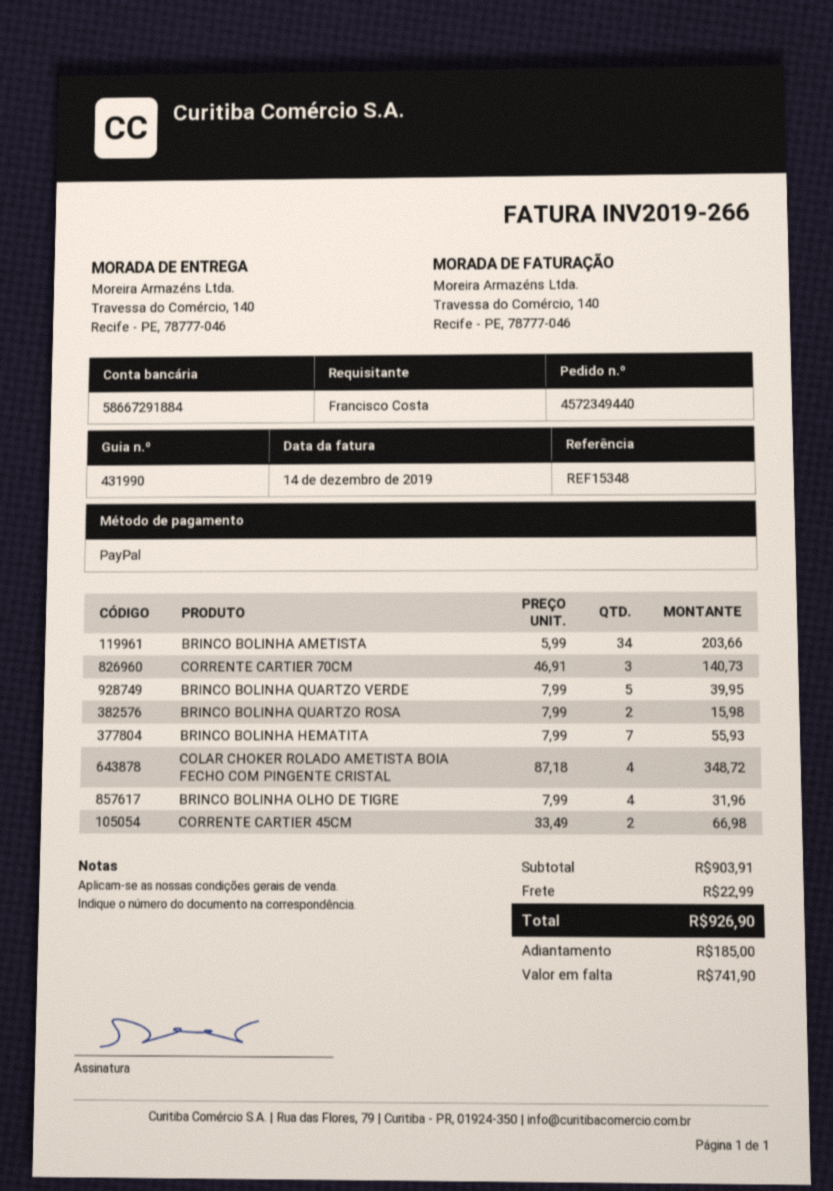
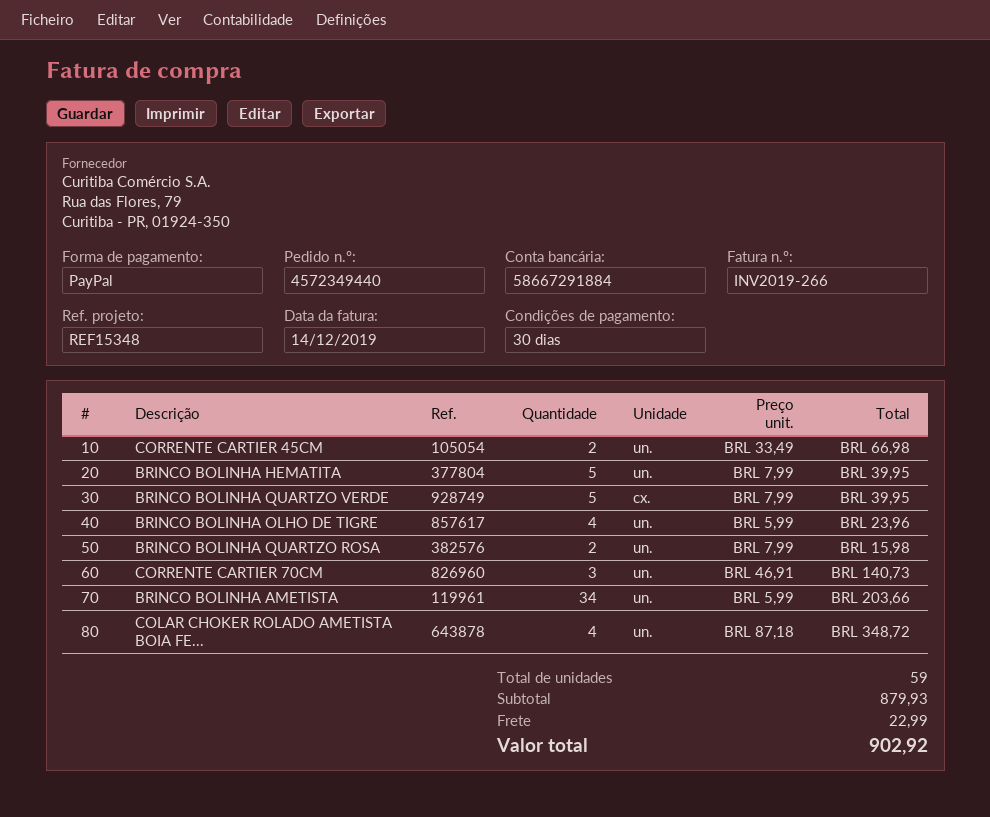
BRINCO BOLINHA HEMATITA: 7 x 7.99 = 55.93 -> 5 x 7.99 = 39.95
BRINCO BOLINHA OLHO DE TIGRE: 4 x 7.99 = 31.96 -> 4 x 5.99 = 23.96
subtotal: 903.91 -> 879.93
total: 926.90 -> 902.92

